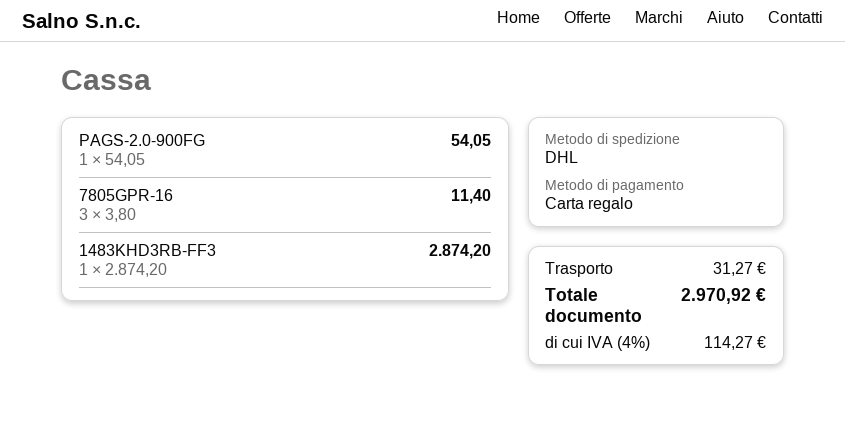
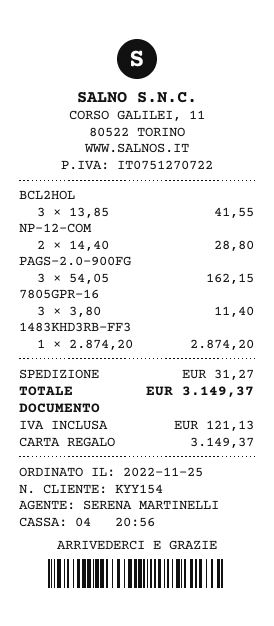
PAGS-2.0-900FG: 1 x 54.05 = 54.05 -> 3 x 54.05 = 162.15
BCL2HOL: none -> 3 x 13.85 = 41.55
NP-12-COM: none -> 2 x 14.40 = 28.80
tax: 114.27 -> 121.13
total: 2970.92 -> 3149.37

